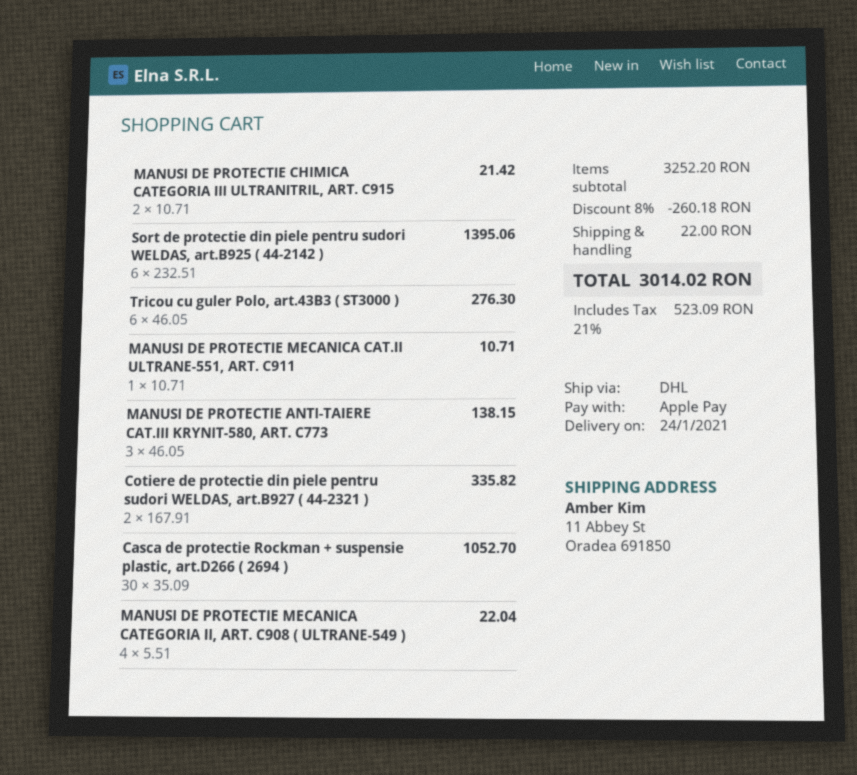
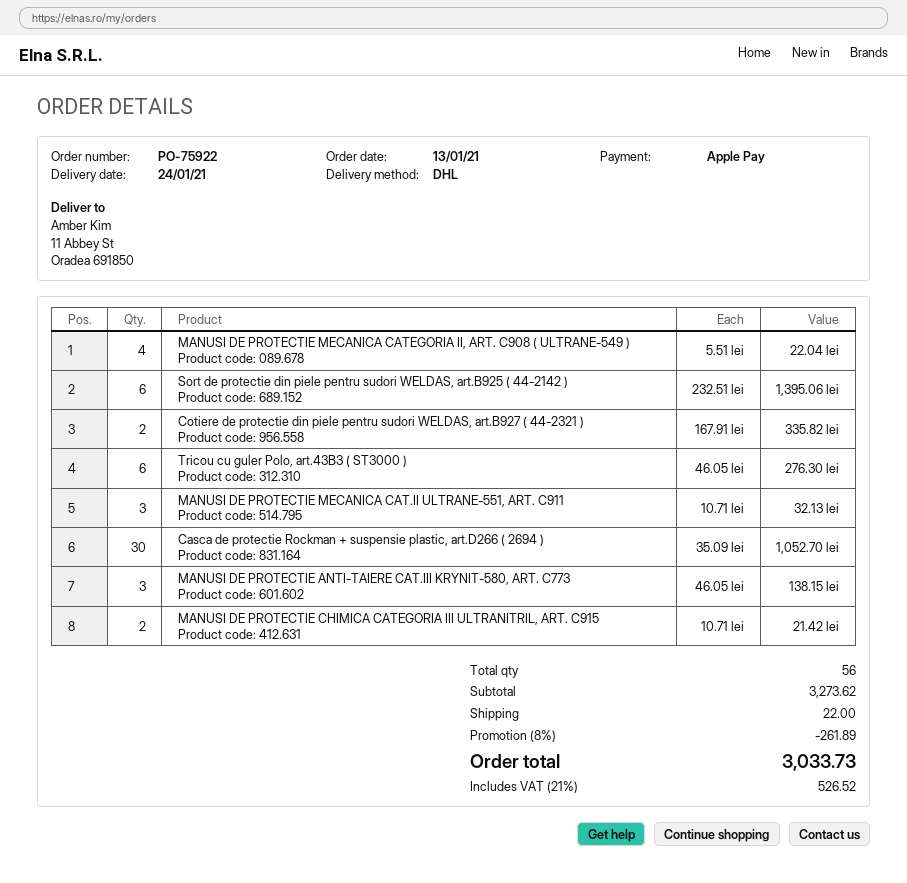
MANUSI DE PROTECTIE MECANICA CAT.II ULTRANE-551, ART. C911: 1 x 10.71 = 10.71 -> 3 x 10.71 = 32.13
subtotal: 3252.20 -> 3273.62
discount: 8% = 260.18 -> 8% = 261.89
tax: 21% = 523.09 -> 21% = 526.52
total: 3014.02 -> 3033.73

